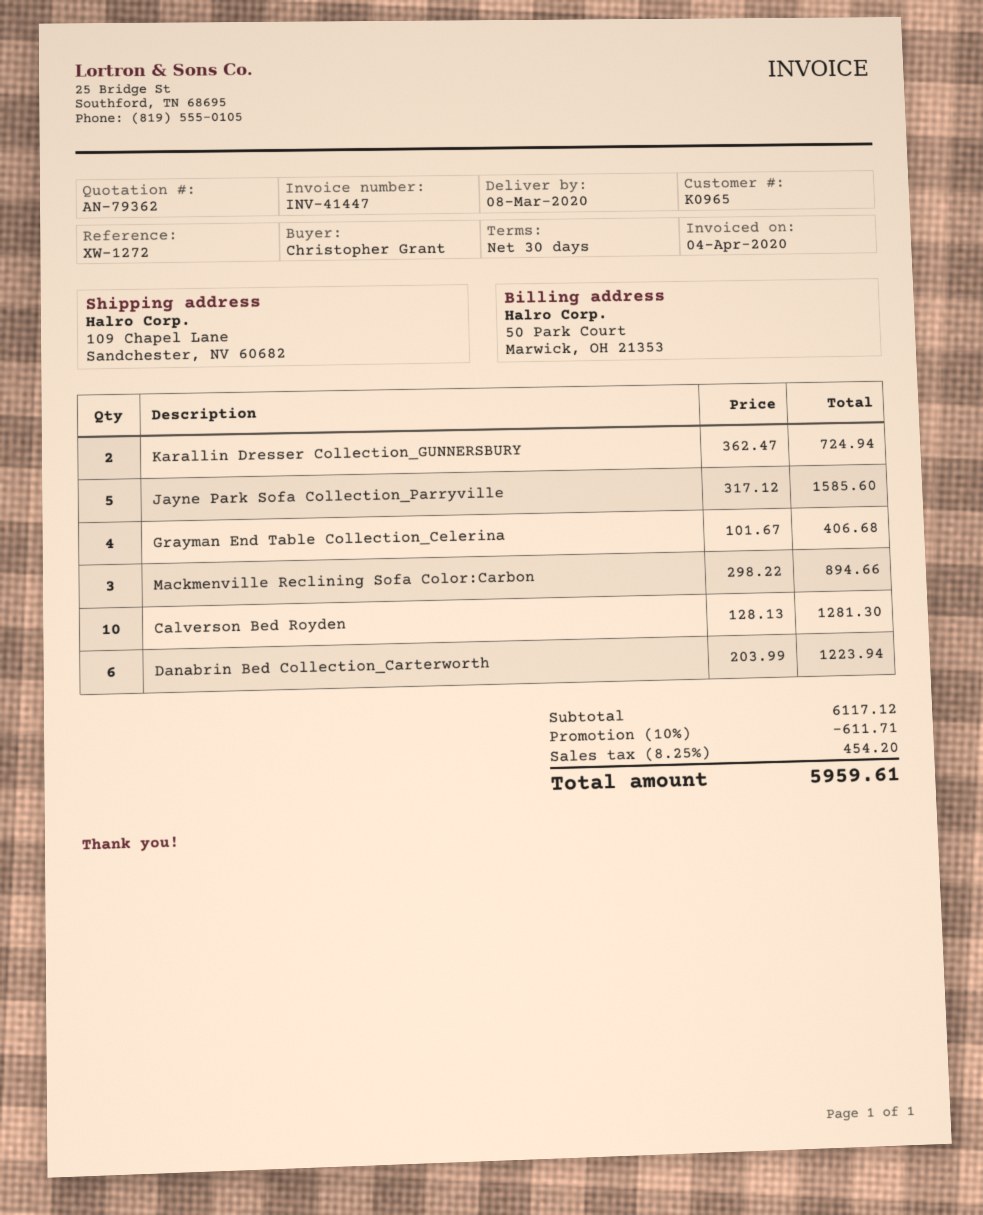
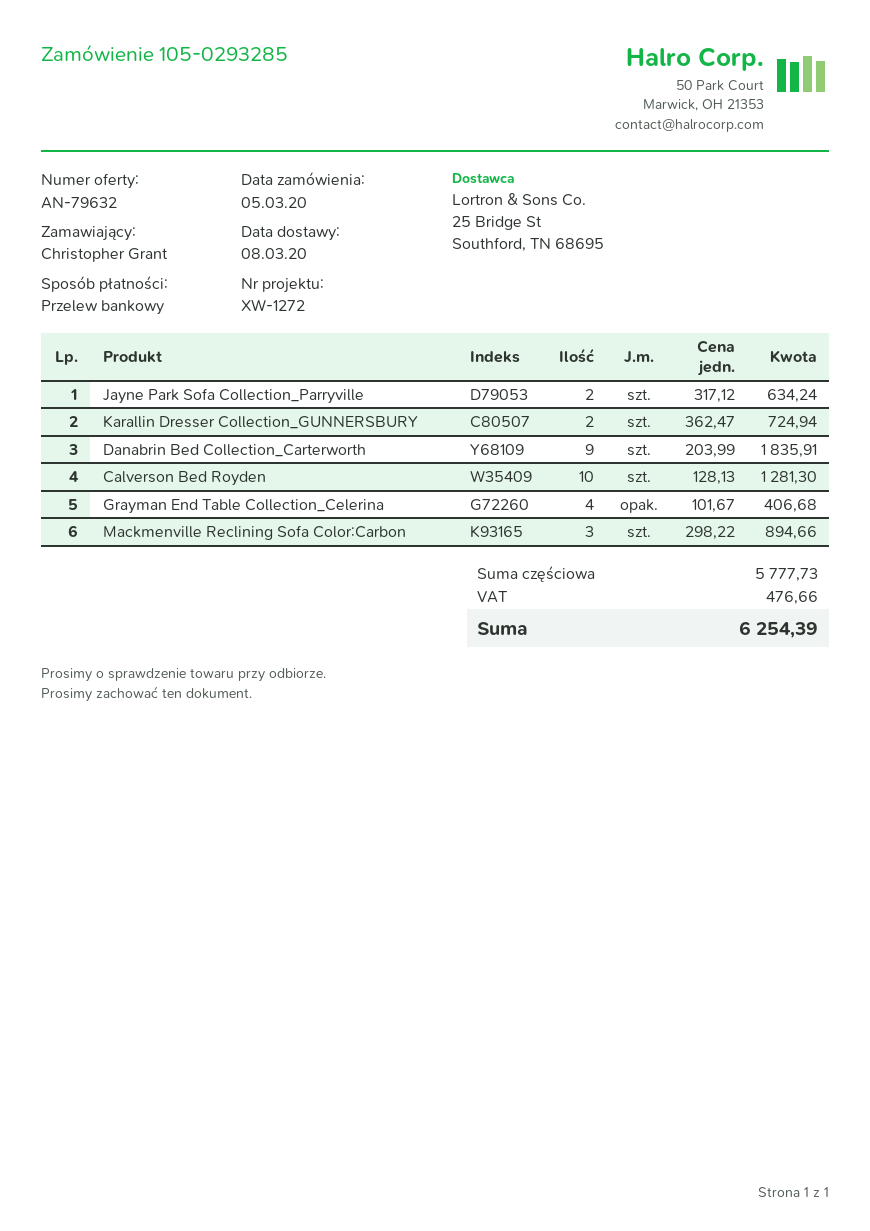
quote number: AN-79362 -> AN-79632
Jayne Park Sofa Collection_Parryville: 5 x 317.12 = 1585.60 -> 2 x 317.12 = 634.24
Danabrin Bed Collection_Carterworth: 6 x 203.99 = 1223.94 -> 9 x 203.99 = 1835.91
subtotal: 6117.12 -> 5777.73
discount: 10% = 611.71 -> none
tax: 454.20 -> 476.66
total: 5959.61 -> 6254.39

